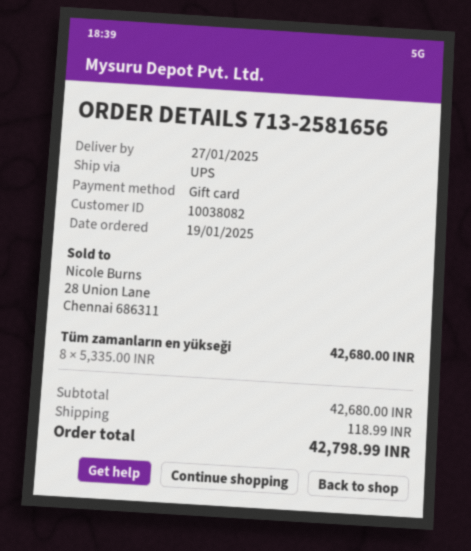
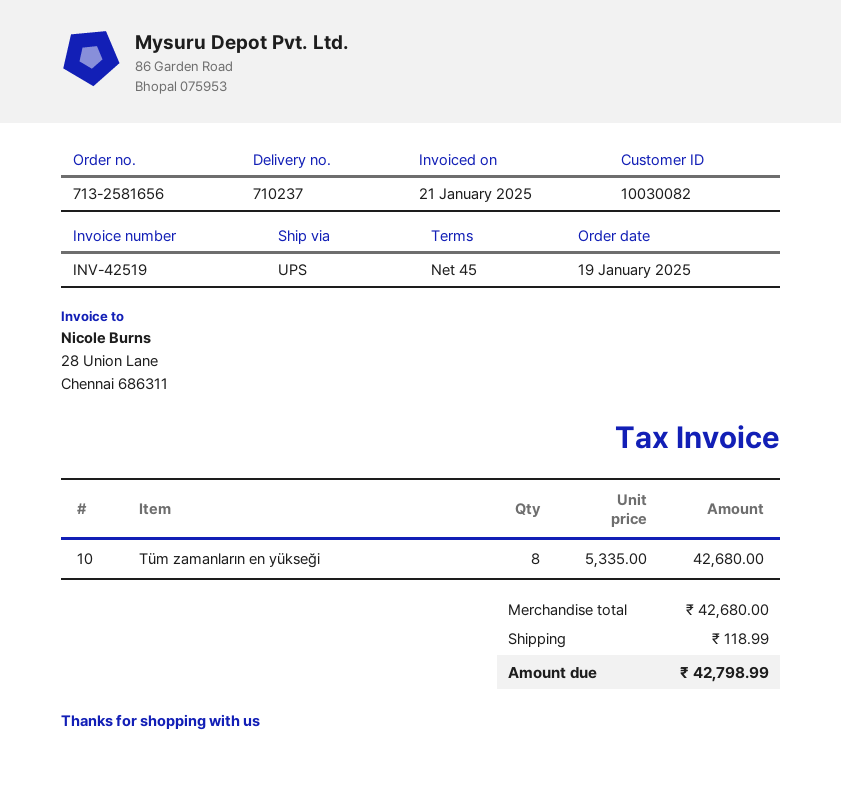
customer number: 10038082 -> 10030082

